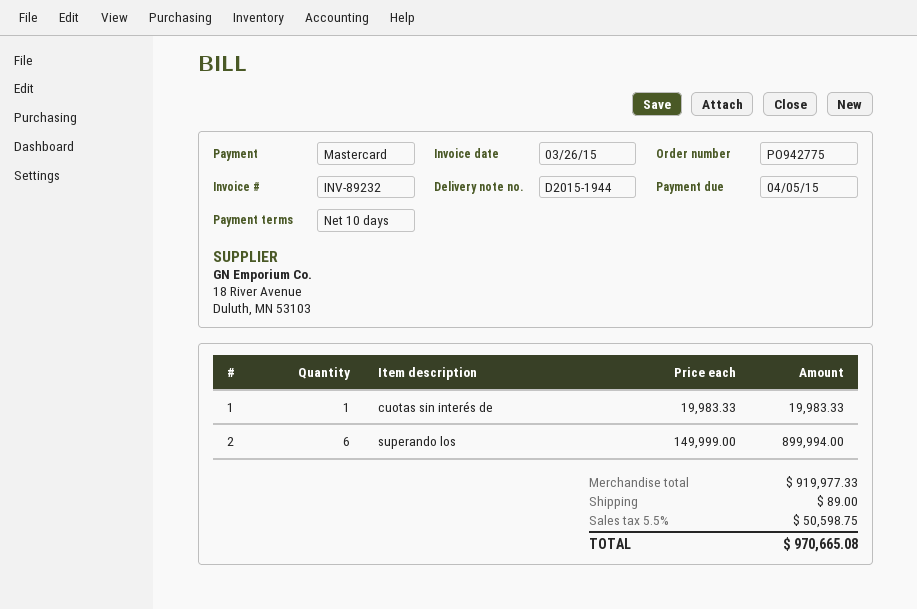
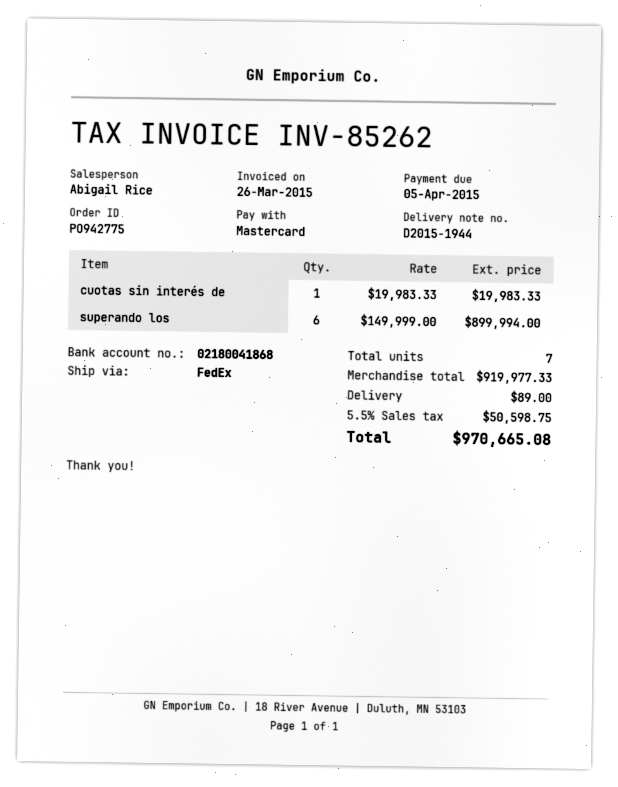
invoice number: INV-89232 -> INV-85262

